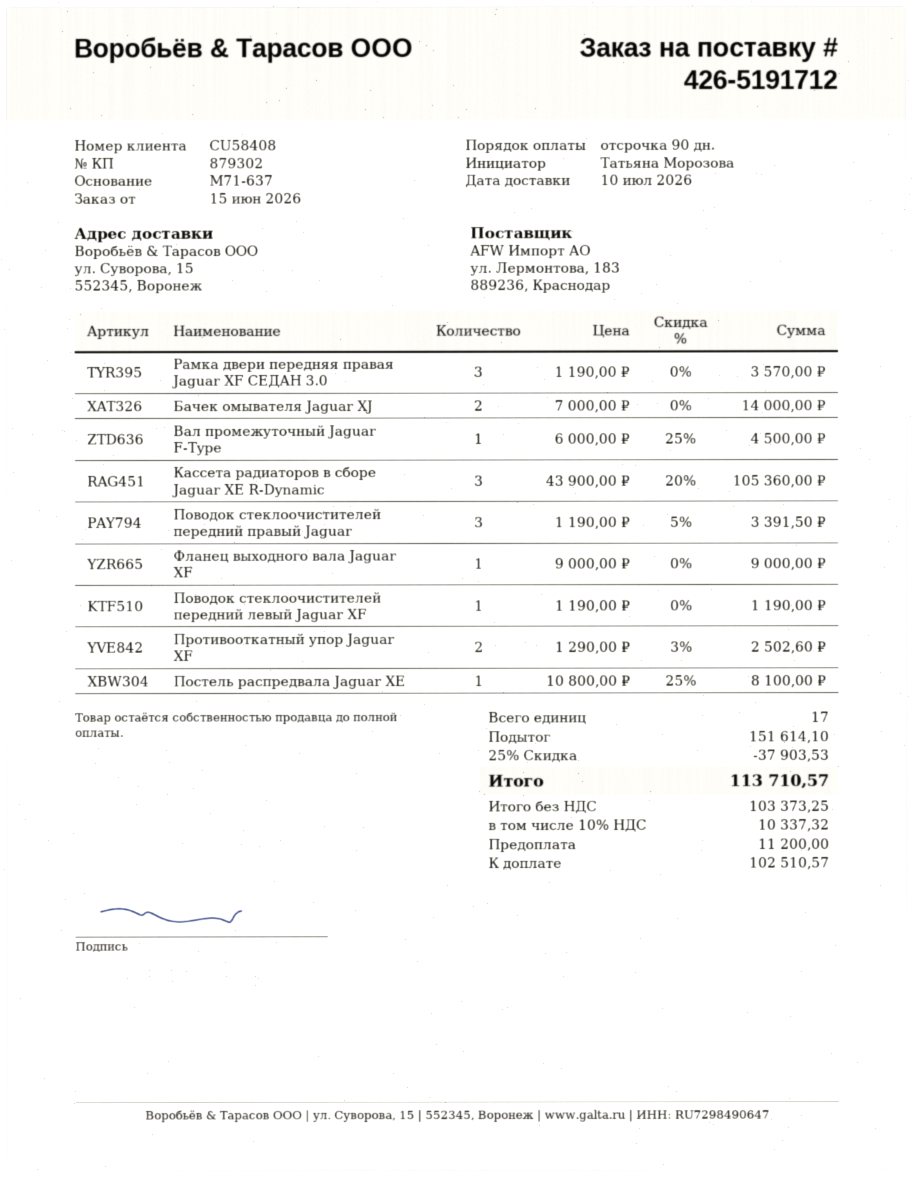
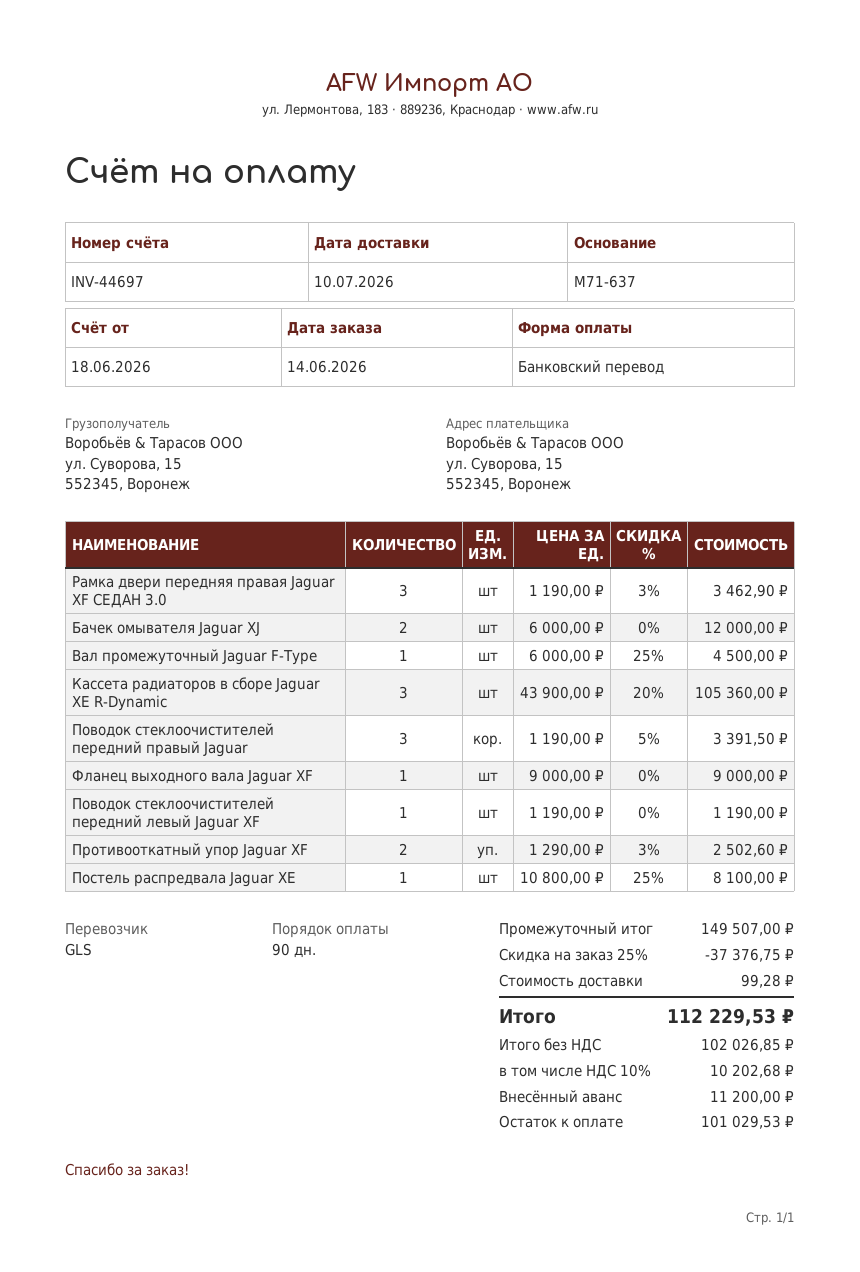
order date: 2026-06-15 -> 2026-06-14
Рамка двери передняя правая Jaguar XF СЕДАН 3.0: 3 x 1190.00 = 3570.00 -> 3 x 1190.00 - 3% = 3462.90
Бачек омывателя Jaguar XJ: 2 x 7000.00 = 14000.00 -> 2 x 6000.00 = 12000.00
subtotal: 151614.10 -> 149507.00
discount: 25% = 37903.53 -> 25% = 37376.75
shipping: none -> 99.28
net: 103373.25 -> 102026.85
tax: 10% = 10337.32 -> 10% = 10202.68
total: 113710.57 -> 112229.53
balance: 102510.57 -> 101029.53

